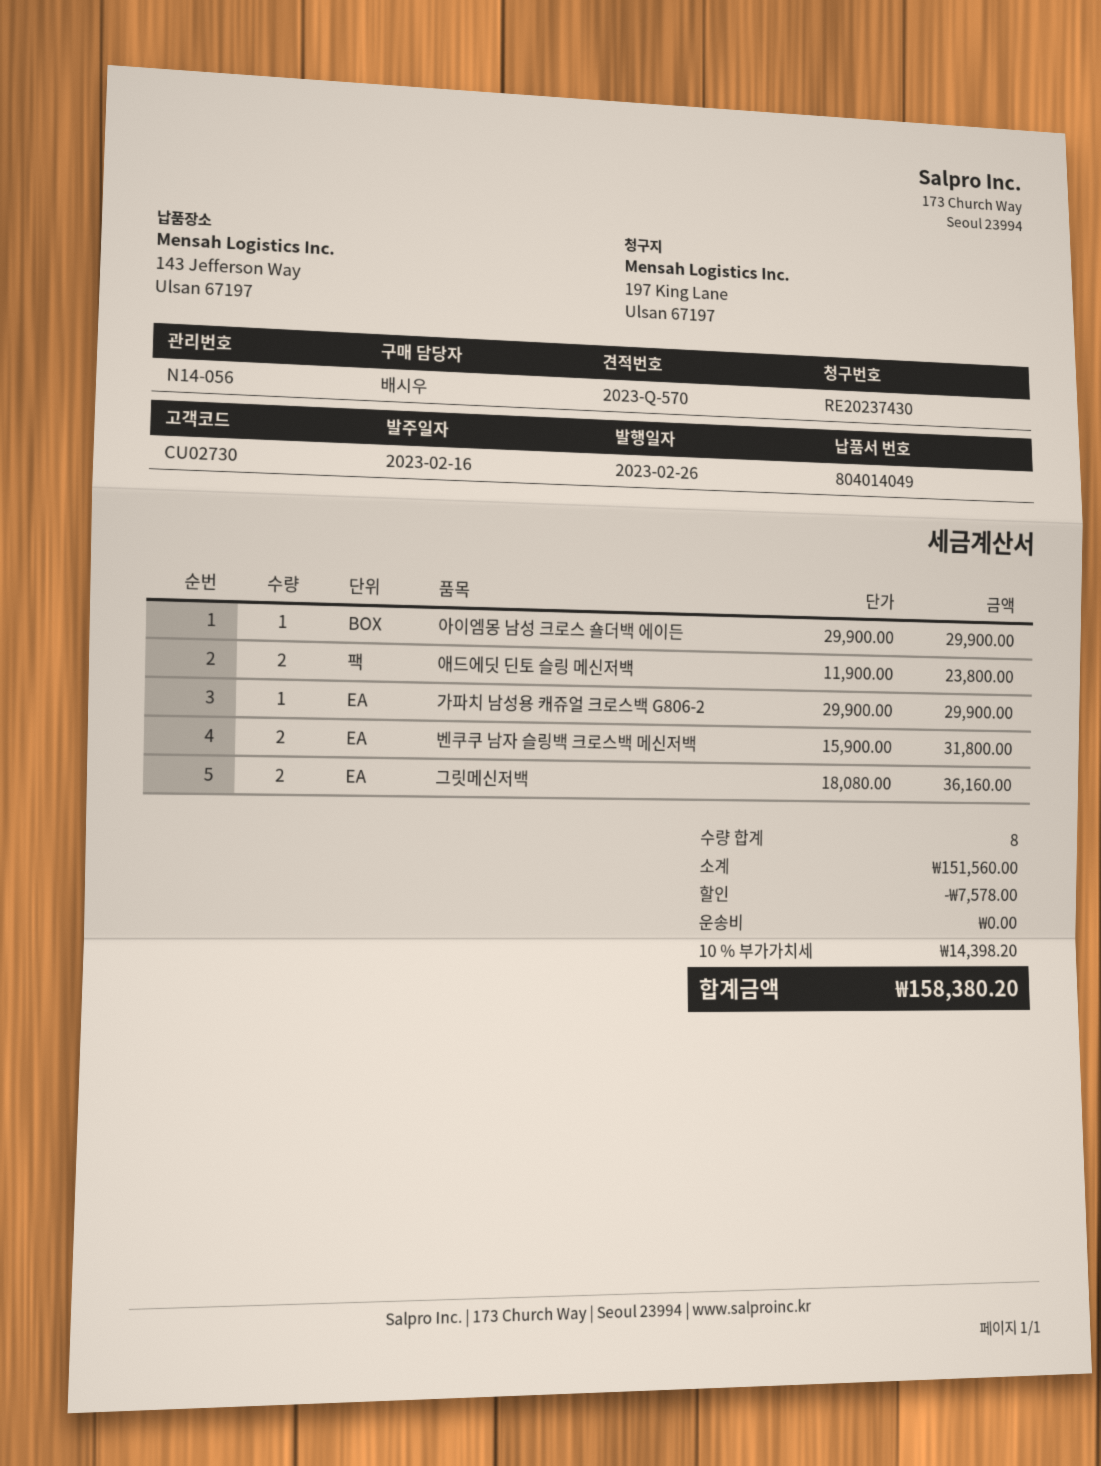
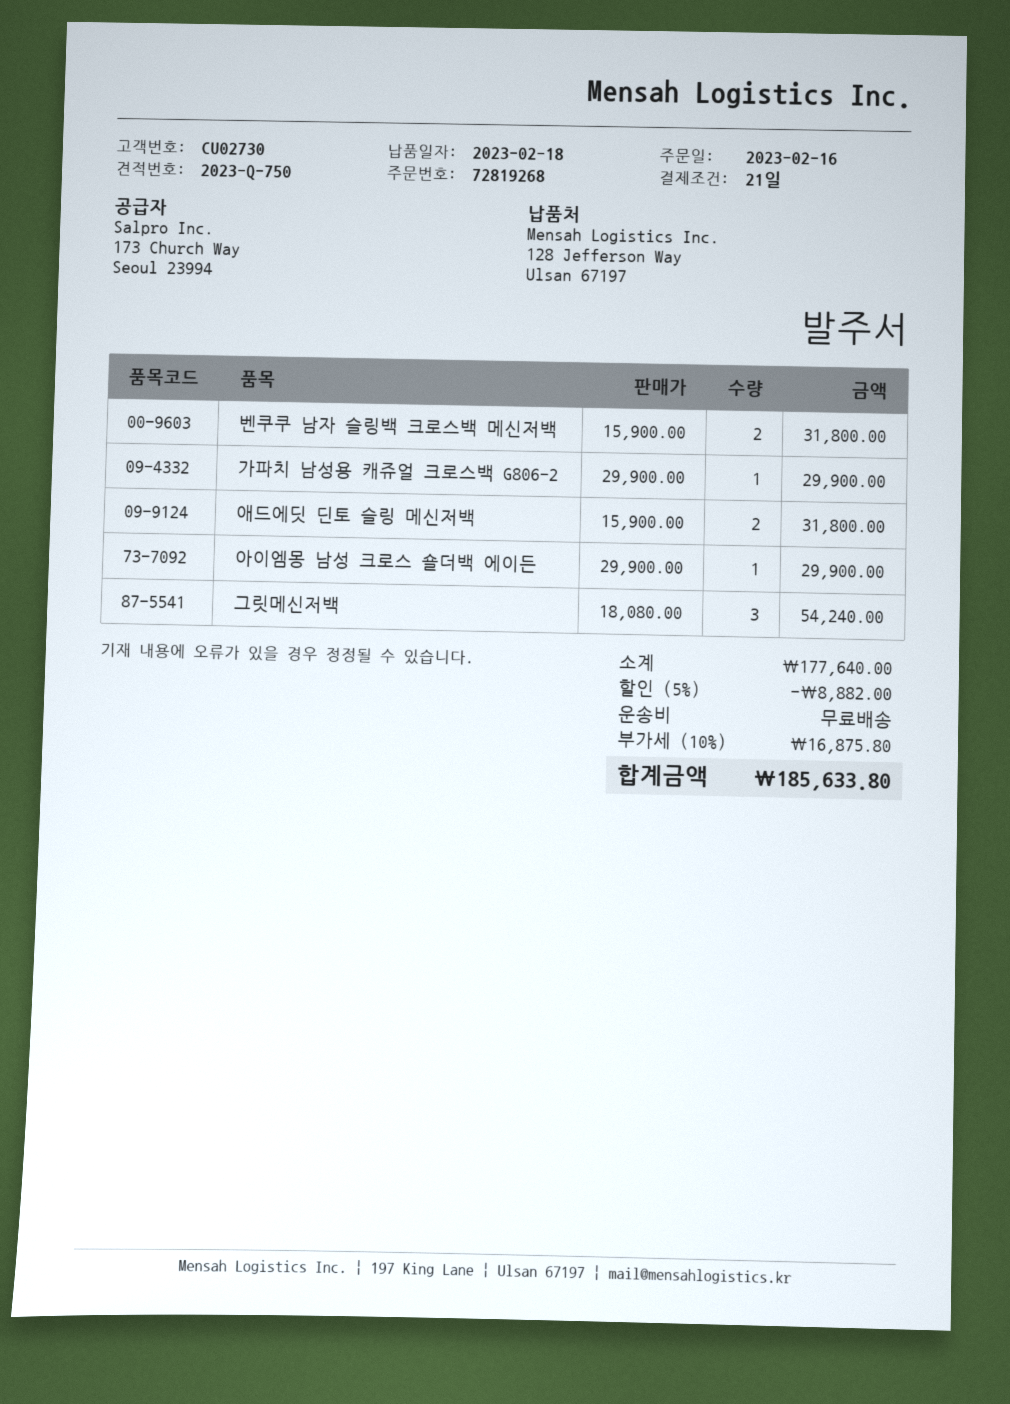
quote number: 2023-Q-570 -> 2023-Q-750
ship to: 143 Jefferson Way, Ulsan 67197 -> 128 Jefferson Way, Ulsan 67197
애드에딧 딘토 슬링 메신저백: 2 x 11900.00 = 23800.00 -> 2 x 15900.00 = 31800.00
그릿메신저백: 2 x 18080.00 = 36160.00 -> 3 x 18080.00 = 54240.00
subtotal: 151560.00 -> 177640.00
discount: 7578.00 -> 8882.00
tax: 10% = 14398.20 -> 10% = 16875.80
total: 158380.20 -> 185633.80

